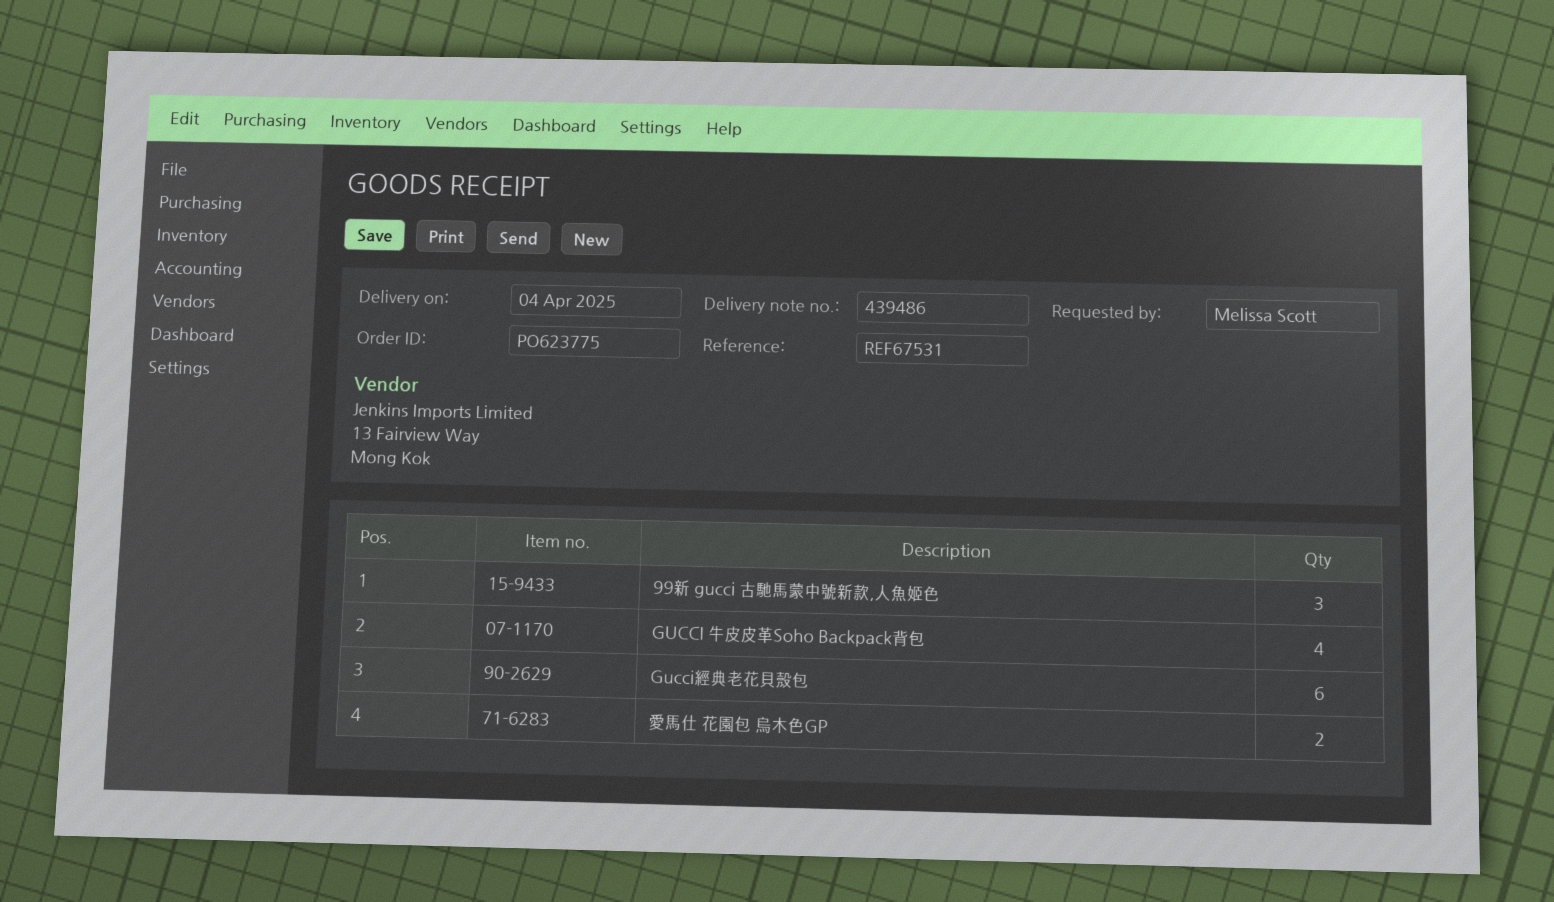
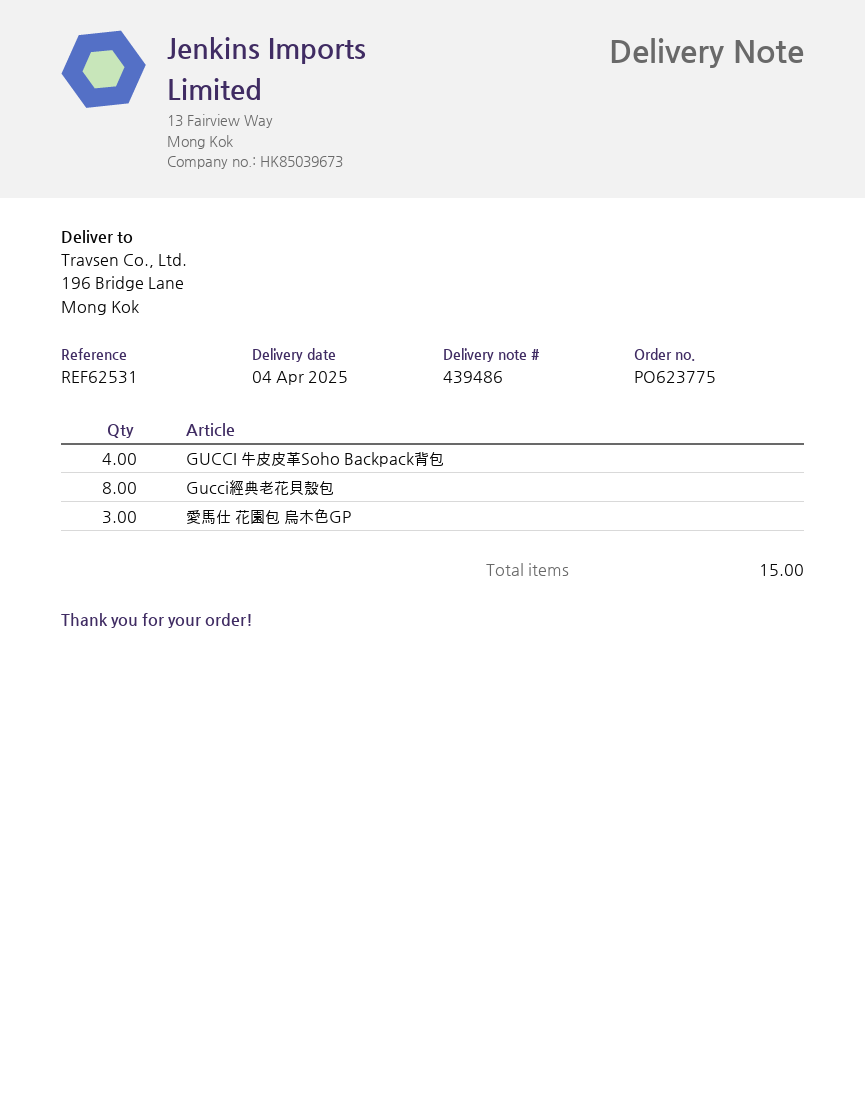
reference: REF67531 -> REF62531
99新 gucci 古馳馬蒙中號新款,人魚姬色: 3 -> none
Gucci經典老花貝殼包: 6 -> 8
愛馬仕 花園包 烏木色GP: 2 -> 3

